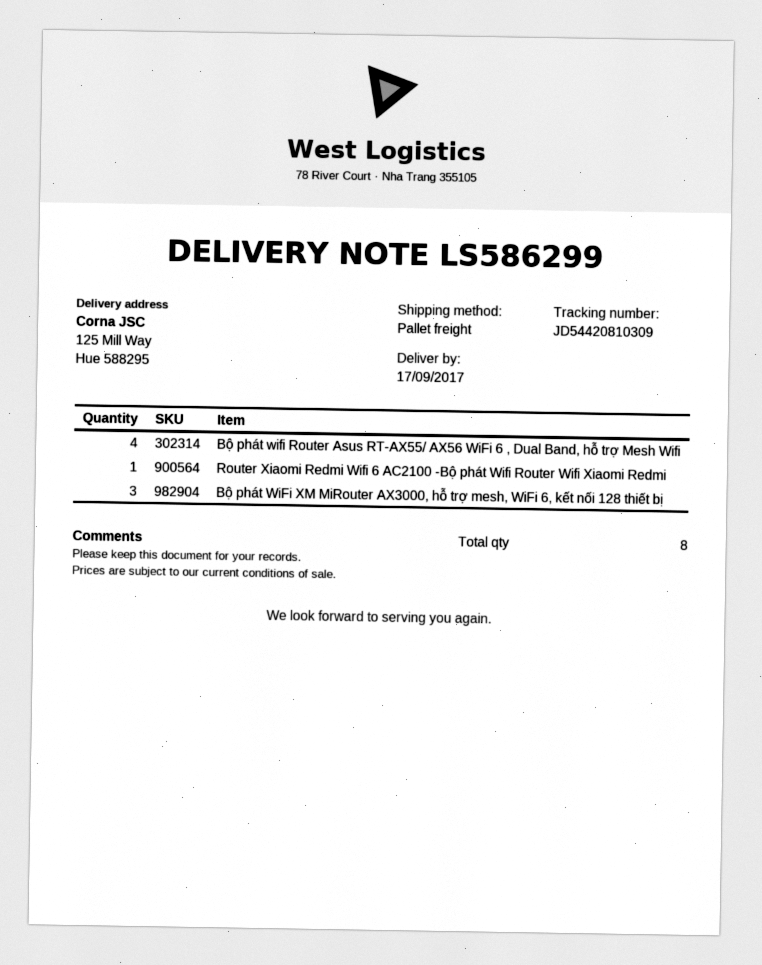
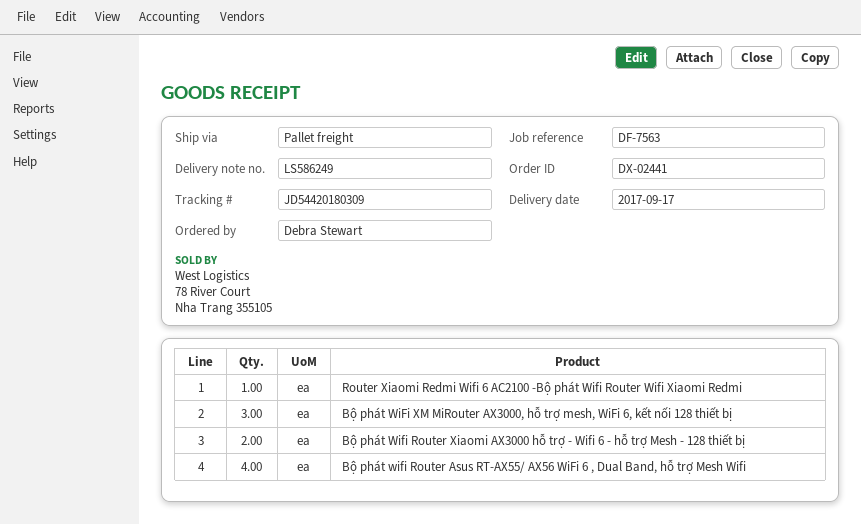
delivery note number: LS586299 -> LS586249
tracking number: JD54420810309 -> JD54420180309
Bộ phát Wifi Router Xiaomi AX3000 hỗ trợ - Wifi 6 - hỗ trợ Mesh - 128 thiết bị: none -> 2

